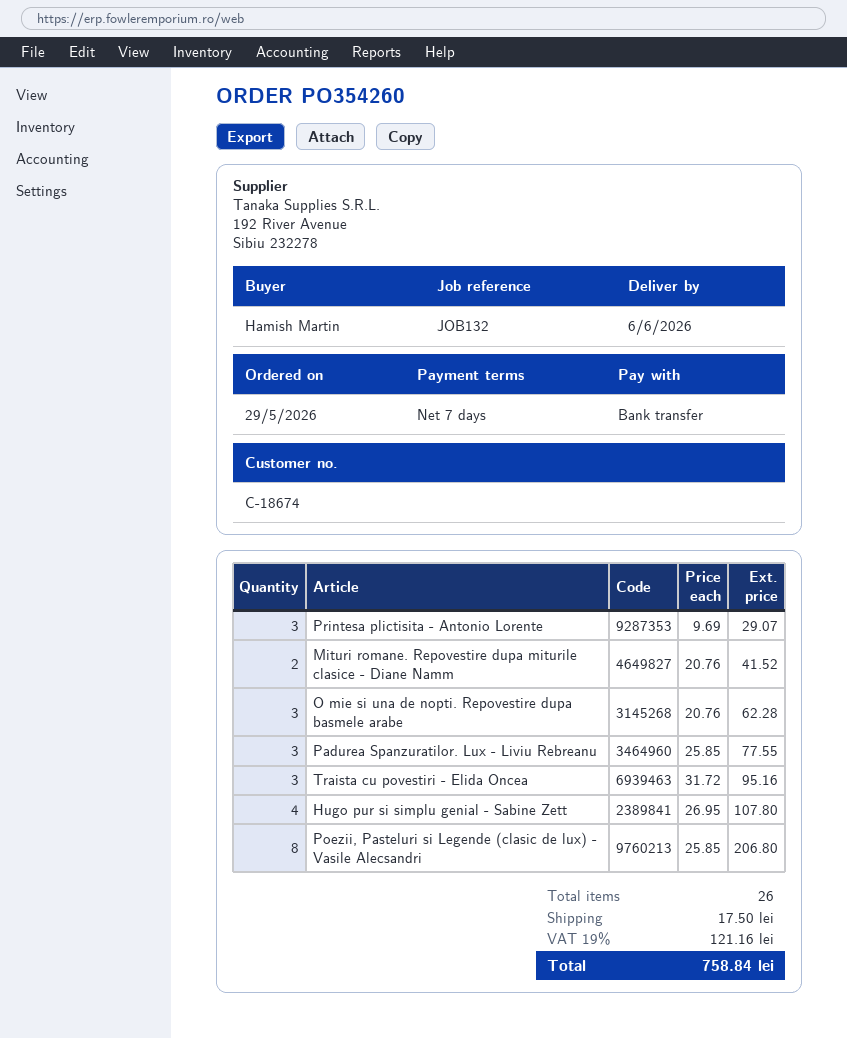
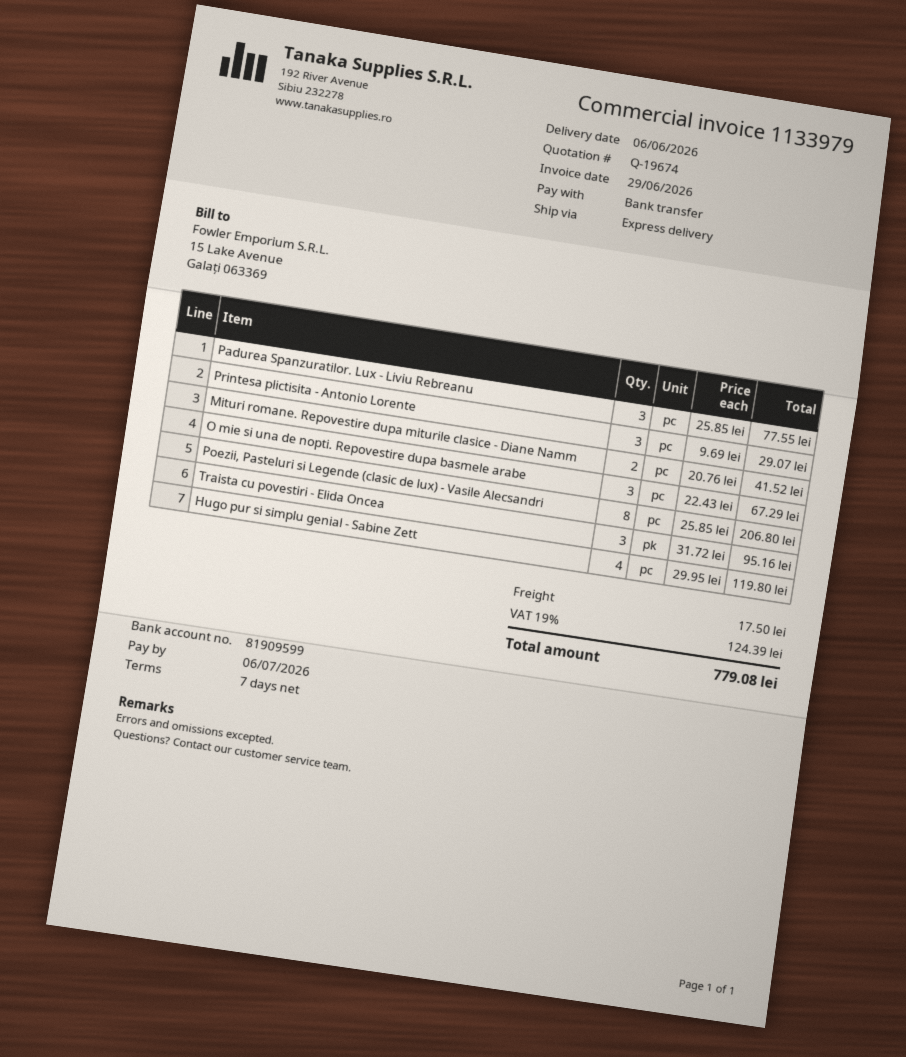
O mie si una de nopti. Repovestire dupa basmele arabe: 3 x 20.76 = 62.28 -> 3 x 22.43 = 67.29
Hugo pur si simplu genial - Sabine Zett: 4 x 26.95 = 107.80 -> 4 x 29.95 = 119.80
tax: 19% = 121.16 -> 19% = 124.39
total: 758.84 -> 779.08

